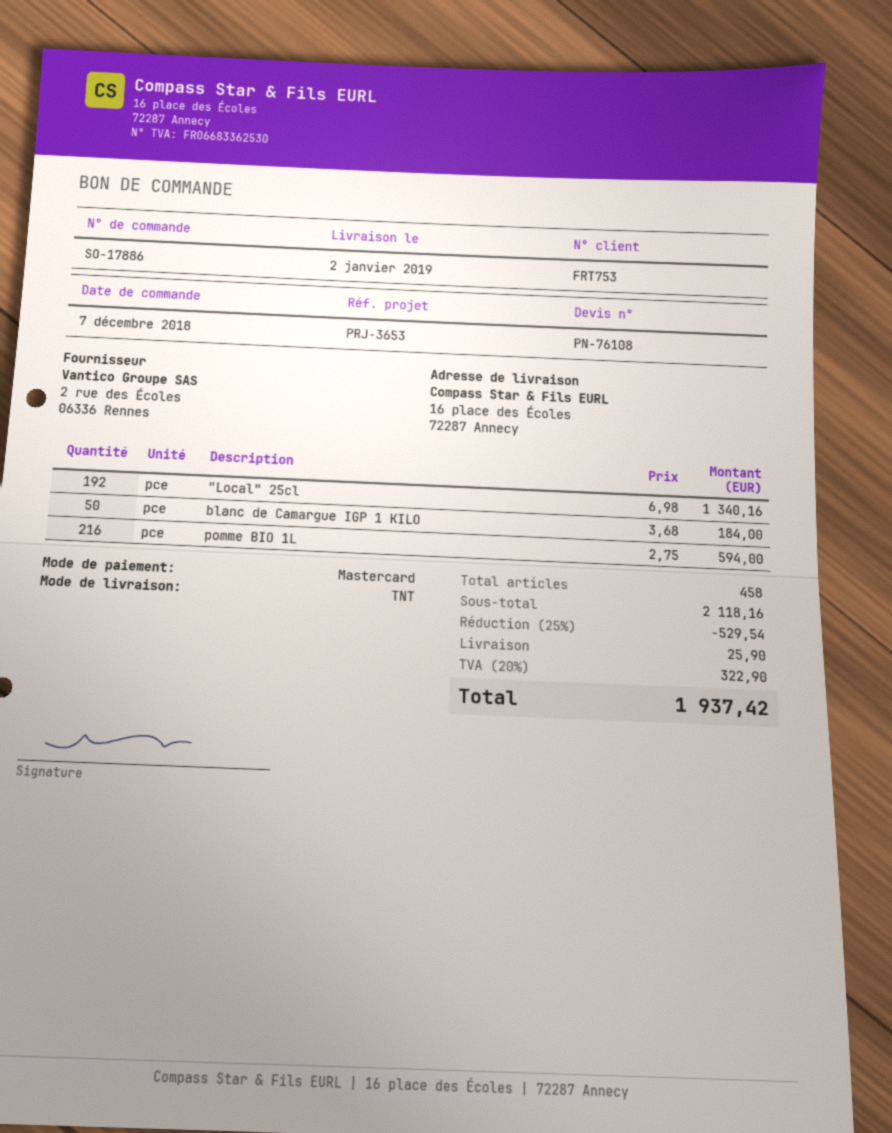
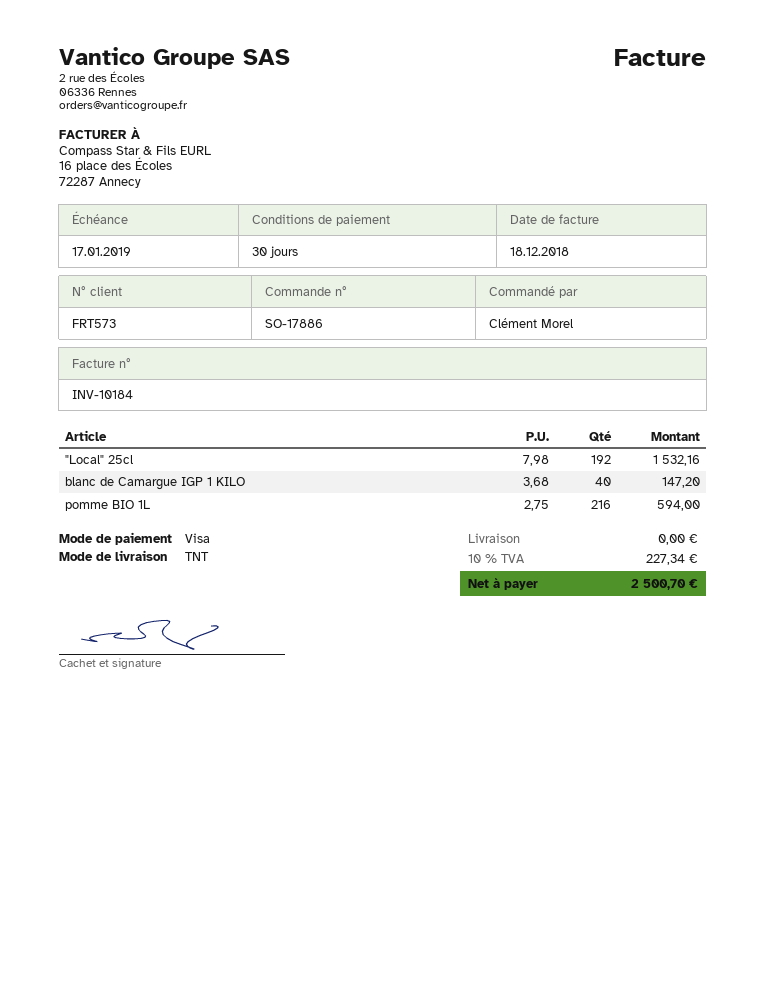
customer number: FRT753 -> FRT573
payment method: Mastercard -> Visa
"Local" 25cl: 192 x 6.98 = 1340.16 -> 192 x 7.98 = 1532.16
blanc de Camargue IGP 1 KILO: 50 x 3.68 = 184.00 -> 40 x 3.68 = 147.20
discount: 25% = 529.54 -> none
shipping: 25.90 -> 0.00
tax: 20% = 322.90 -> 10% = 227.34
total: 1937.42 -> 2500.70

